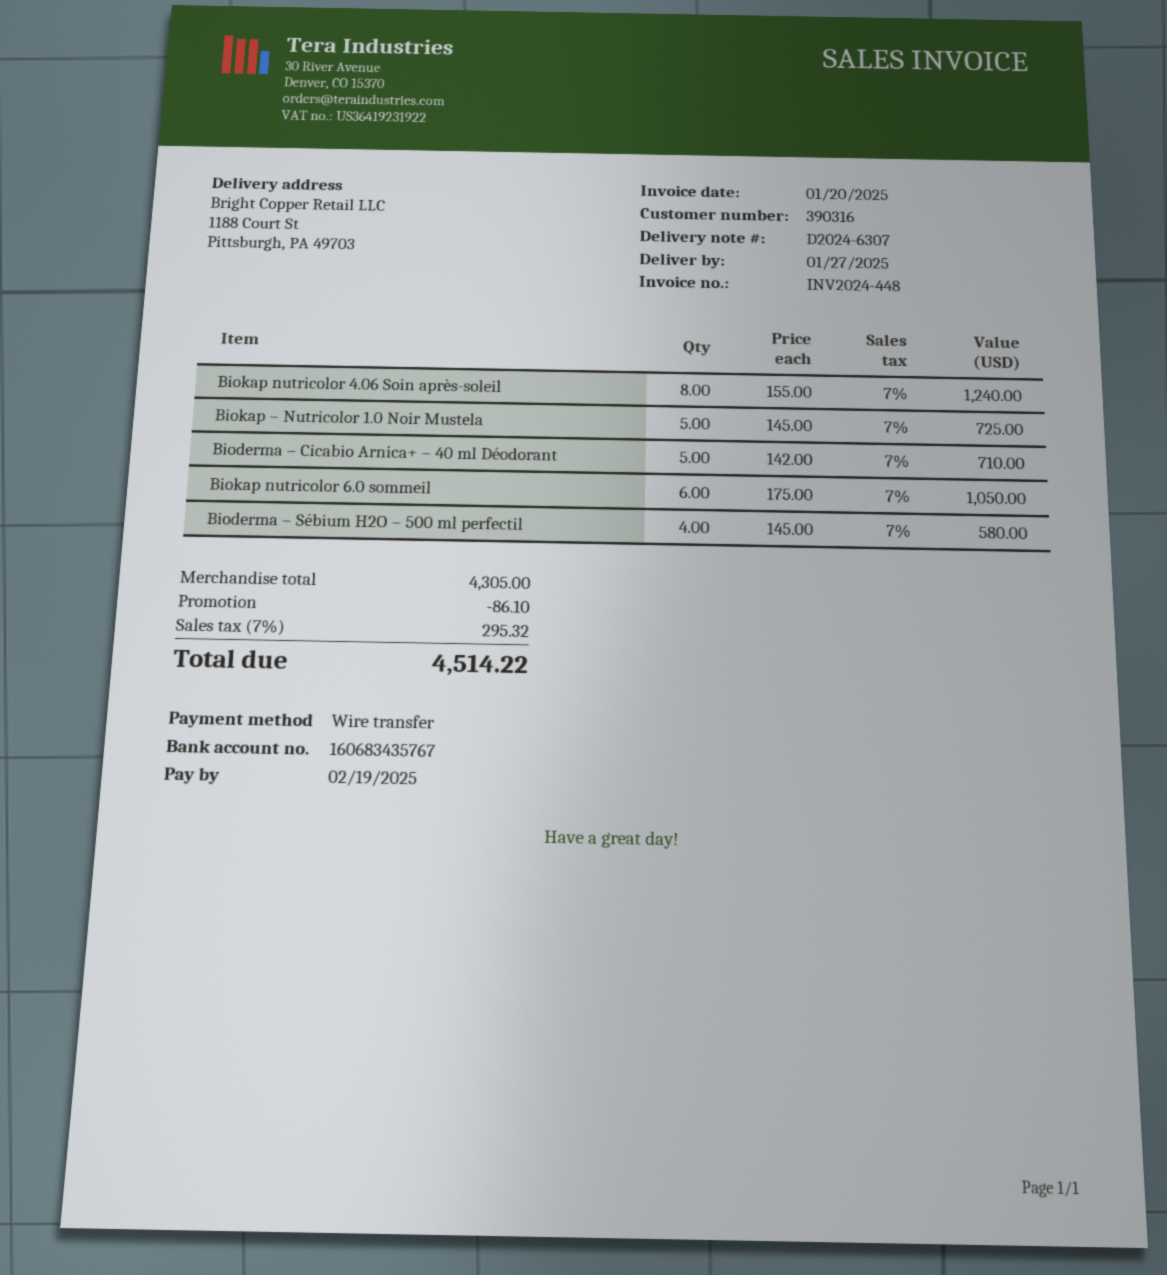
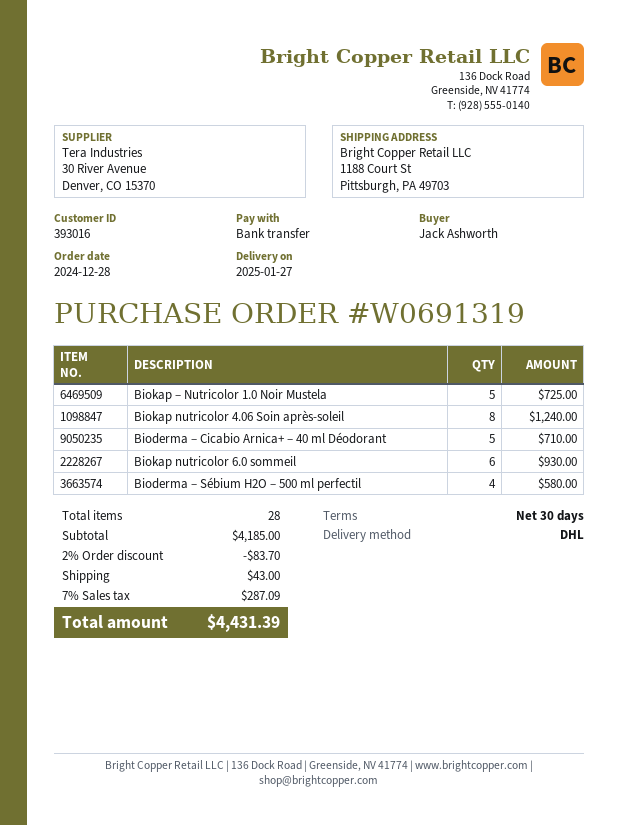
customer number: 390316 -> 393016
Biokap nutricolor 6.0 sommeil: 6 for 1050.00 -> 6 for 930.00
subtotal: 4305.00 -> 4185.00
discount: 86.10 -> 83.70
shipping: none -> 43.00
tax: 7% = 295.32 -> 7% = 287.09
total: 4514.22 -> 4431.39

